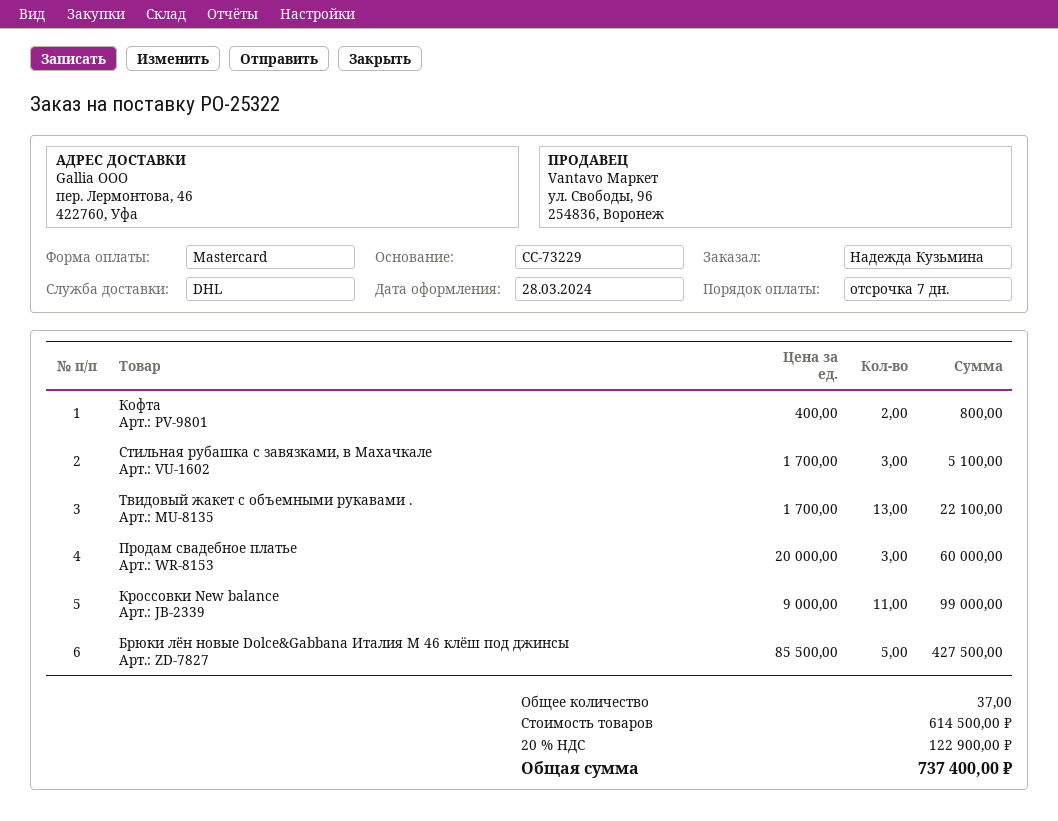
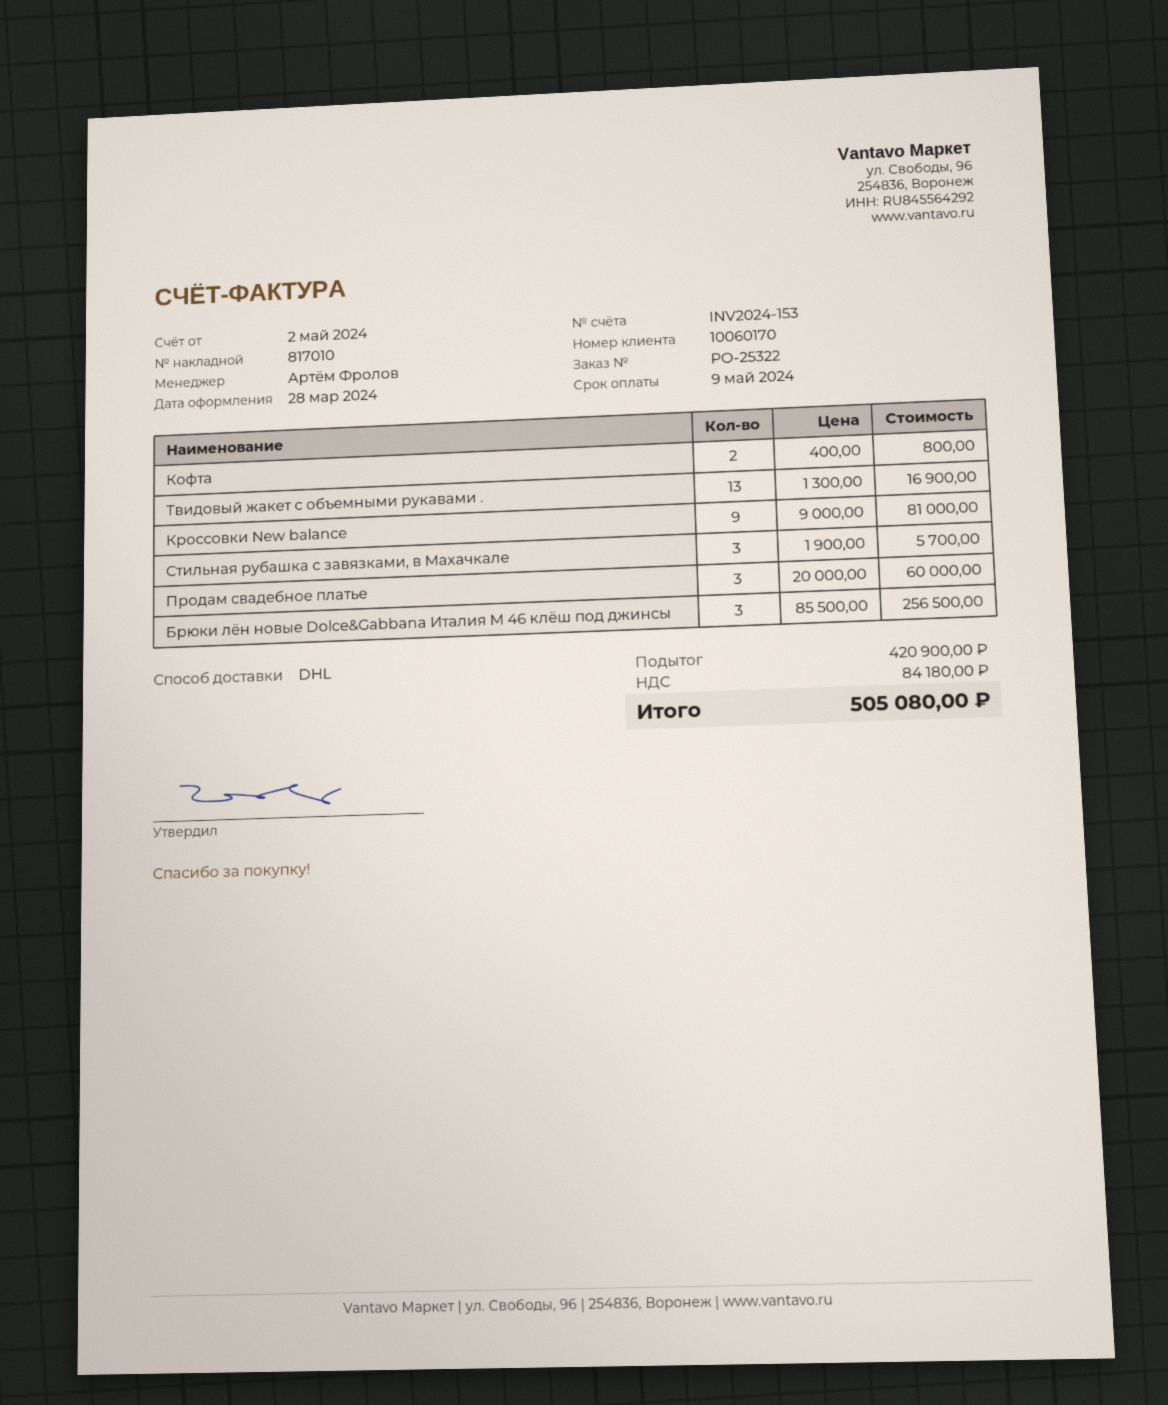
Стильная рубашка с завязками, в Махачкале: 3 x 1700.00 = 5100.00 -> 3 x 1900.00 = 5700.00
Твидовый жакет с объемными рукавами .: 13 x 1700.00 = 22100.00 -> 13 x 1300.00 = 16900.00
Кроссовки New balance: 11 x 9000.00 = 99000.00 -> 9 x 9000.00 = 81000.00
Брюки лён новые Dolce&Gabbana Италия М 46 клёш под джинсы: 5 x 85500.00 = 427500.00 -> 3 x 85500.00 = 256500.00
subtotal: 614500.00 -> 420900.00
tax: 122900.00 -> 84180.00
total: 737400.00 -> 505080.00

